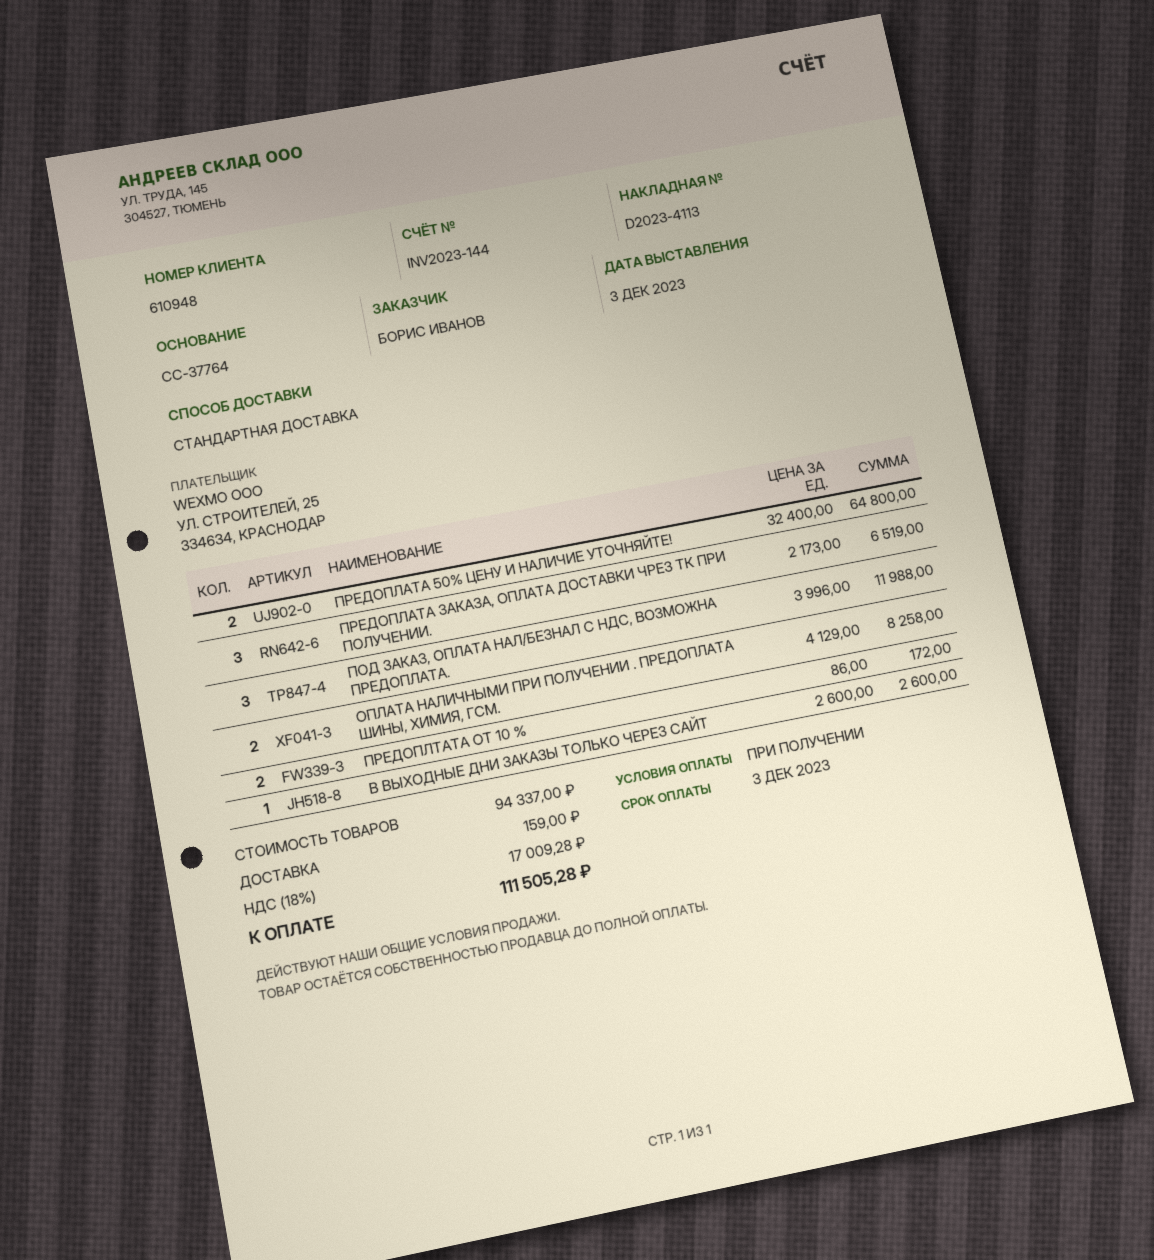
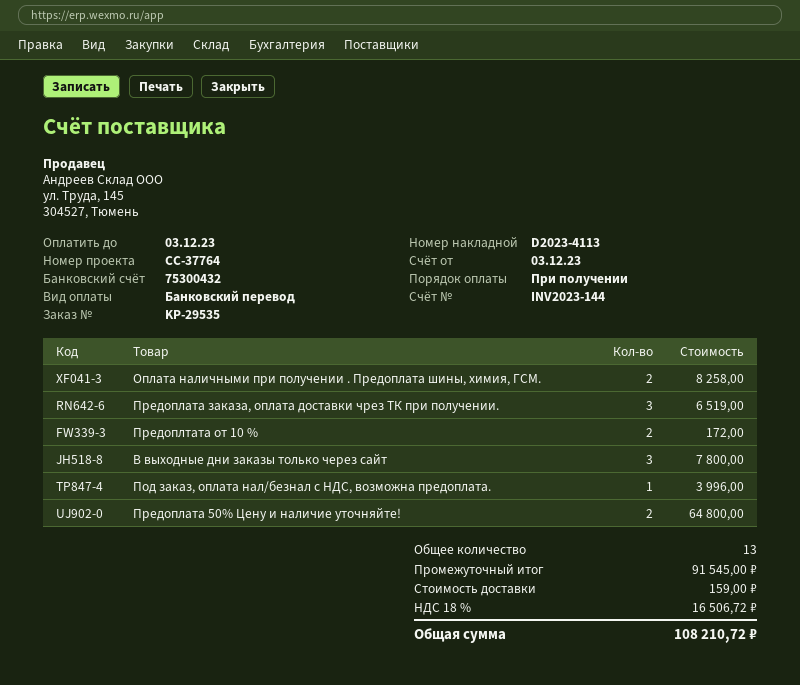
ПОД ЗАКАЗ, ОПЛАТА НАЛ/БЕЗНАЛ С НДС, ВОЗМОЖНА ПРЕДОПЛАТА.: 3 for 11988.00 -> 1 for 3996.00
В ВЫХОДНЫЕ ДНИ ЗАКАЗЫ ТОЛЬКО ЧЕРЕЗ САЙТ: 1 for 2600.00 -> 3 for 7800.00
subtotal: 94337.00 -> 91545.00
tax: 18% = 17009.28 -> 18% = 16506.72
total: 111505.28 -> 108210.72

